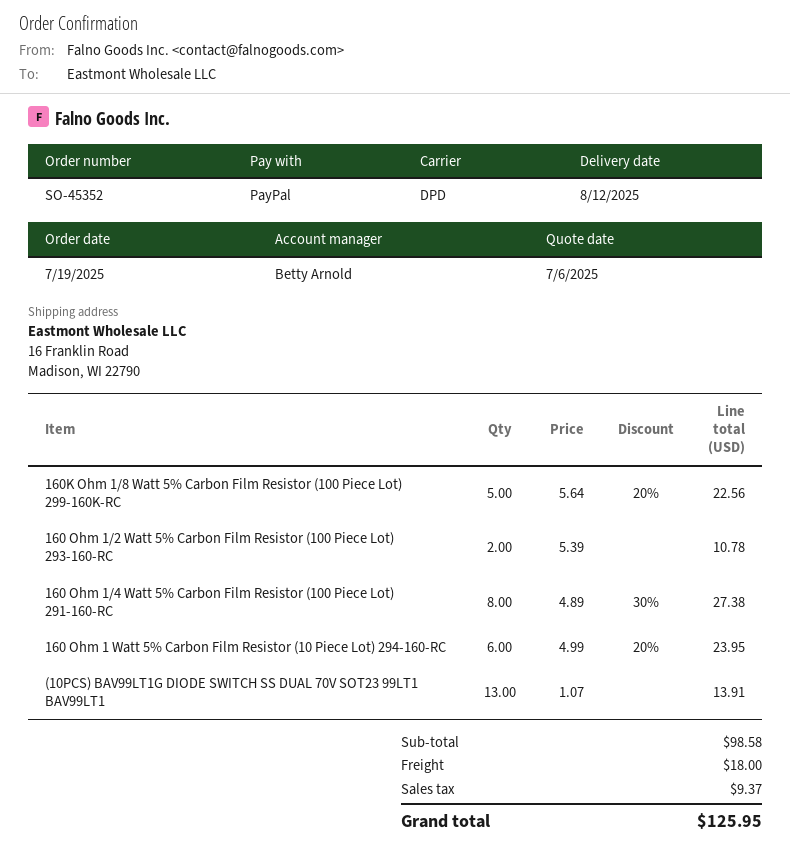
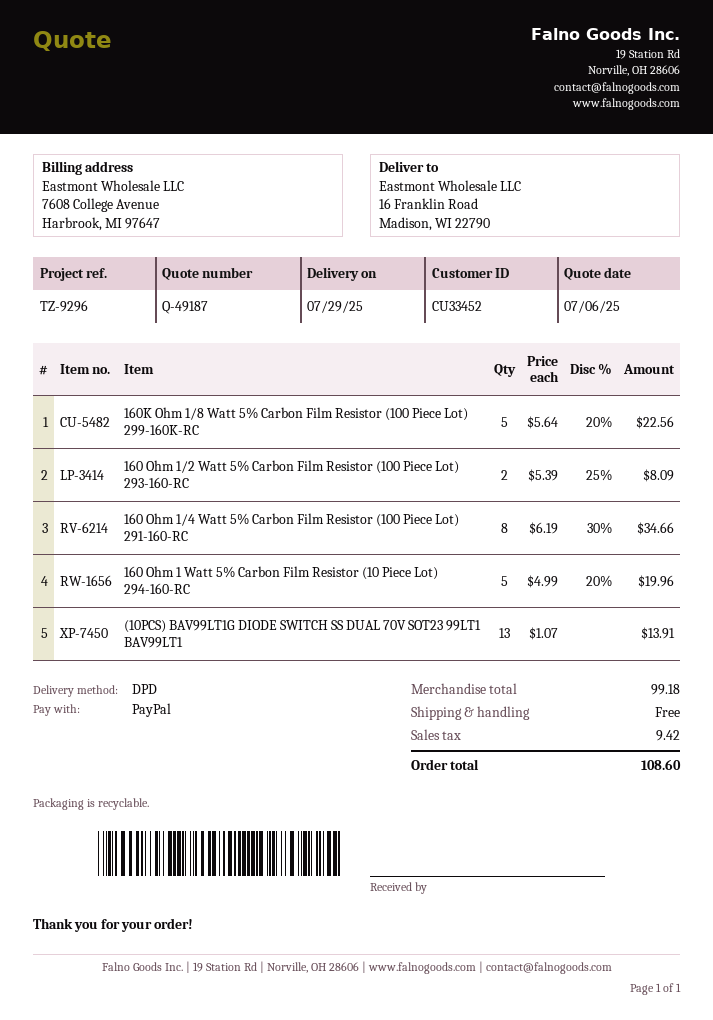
delivery date: 2025-08-12 -> 2025-07-29
160 Ohm 1/2 Watt 5% Carbon Film Resistor (100 Piece Lot) 293-160-RC: 2 x 5.39 = 10.78 -> 2 x 5.39 - 25% = 8.09
160 Ohm 1/4 Watt 5% Carbon Film Resistor (100 Piece Lot) 291-160-RC: 8 x 4.89 - 30% = 27.38 -> 8 x 6.19 - 30% = 34.66
160 Ohm 1 Watt 5% Carbon Film Resistor (10 Piece Lot) 294-160-RC: 6 x 4.99 - 20% = 23.95 -> 5 x 4.99 - 20% = 19.96
subtotal: 98.58 -> 99.18
shipping: 18.00 -> 0.00
tax: 9.37 -> 9.42
total: 125.95 -> 108.60

